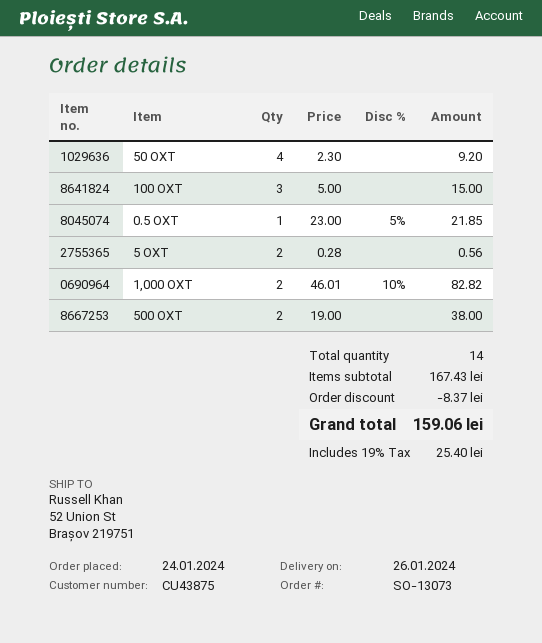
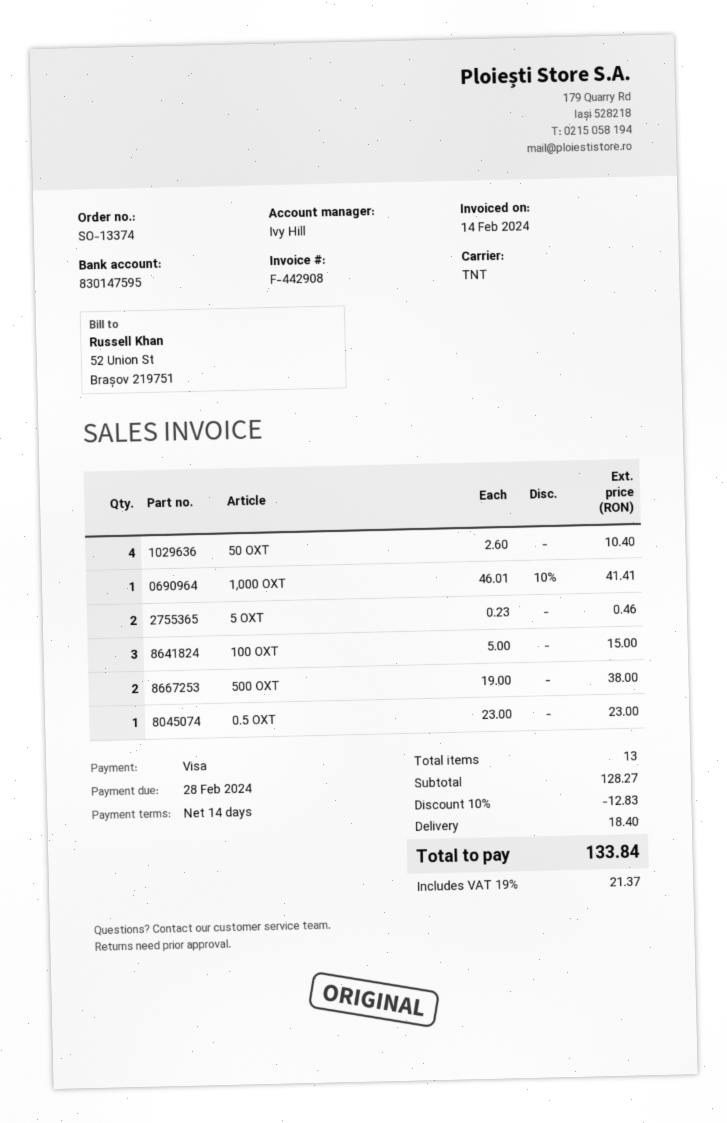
order number: SO-13073 -> SO-13374
50 OXT: 4 x 2.30 = 9.20 -> 4 x 2.60 = 10.40
0.5 OXT: 1 x 23.00 - 5% = 21.85 -> 1 x 23.00 = 23.00
5 OXT: 2 x 0.28 = 0.56 -> 2 x 0.23 = 0.46
1,000 OXT: 2 x 46.01 - 10% = 82.82 -> 1 x 46.01 - 10% = 41.41
total quantity: 14 -> 13
subtotal: 167.43 -> 128.27
discount: 8.37 -> 12.83
shipping: none -> 18.40
tax: 19% = 25.40 -> 19% = 21.37
total: 159.06 -> 133.84

